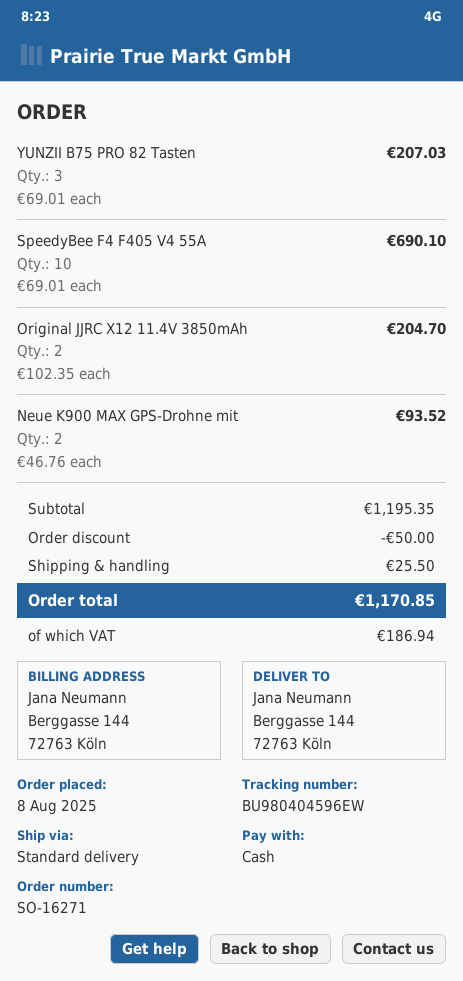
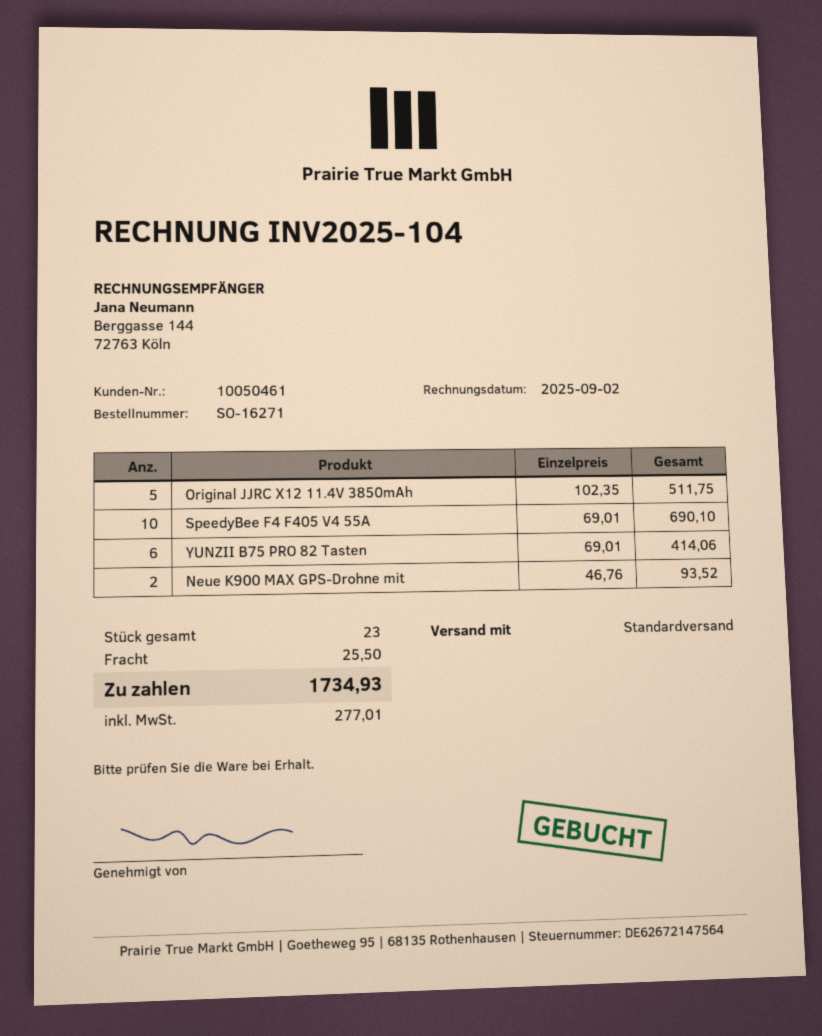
YUNZII B75 PRO 82 Tasten: 3 x 69.01 = 207.03 -> 6 x 69.01 = 414.06
Original JJRC X12 11.4V 3850mAh: 2 x 102.35 = 204.70 -> 5 x 102.35 = 511.75
discount: 50.00 -> none
tax: 186.94 -> 277.01
total: 1170.85 -> 1734.93

